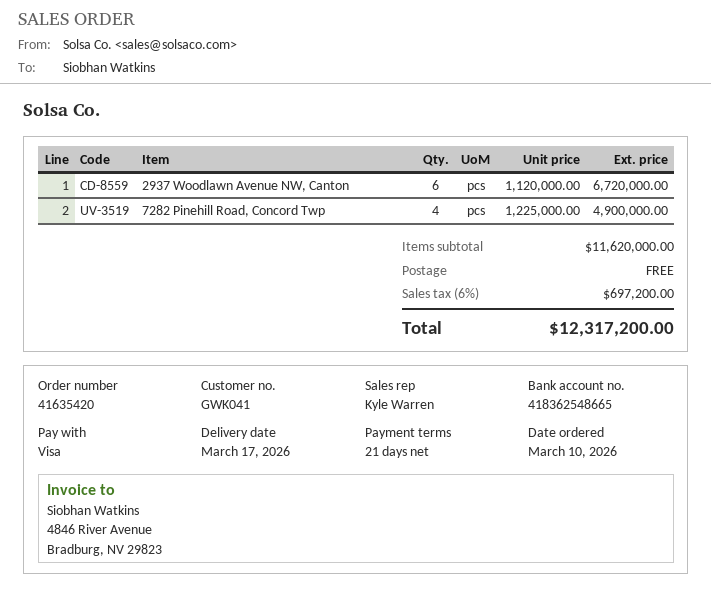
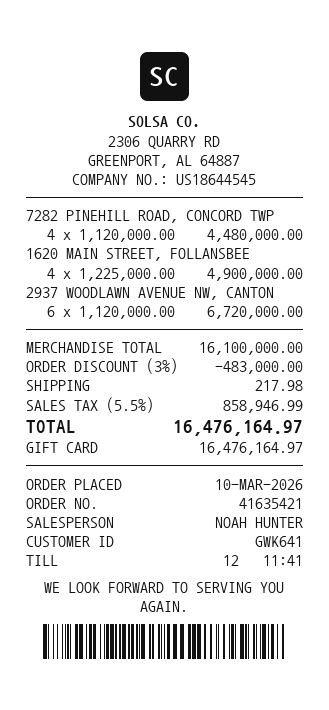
order number: 41635420 -> 41635421
customer number: GWK041 -> GWK641
sales rep: Kyle Warren -> NOAH HUNTER
payment method: Visa -> gift card
7282 Pinehill Road, Concord Twp: 4 x 1225000.00 = 4900000.00 -> 4 x 1120000.00 = 4480000.00
1620 MAIN STREET, FOLLANSBEE: none -> 4 x 1225000.00 = 4900000.00
subtotal: 11620000.00 -> 16100000.00
discount: none -> 3% = 483000.00
shipping: 0.00 -> 217.98
tax: 6% = 697200.00 -> 5.5% = 858946.99
total: 12317200.00 -> 16476164.97

